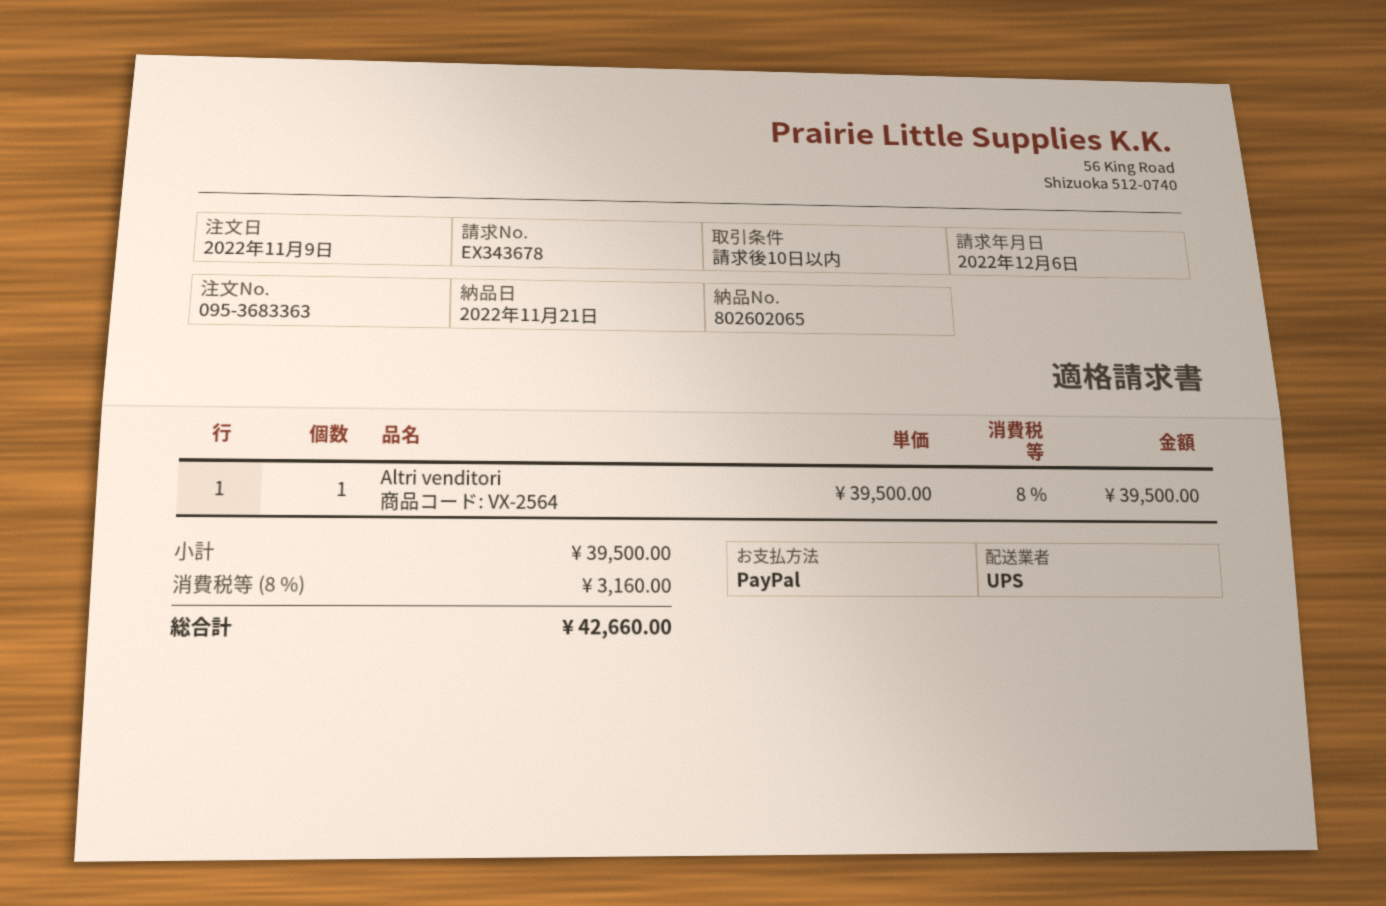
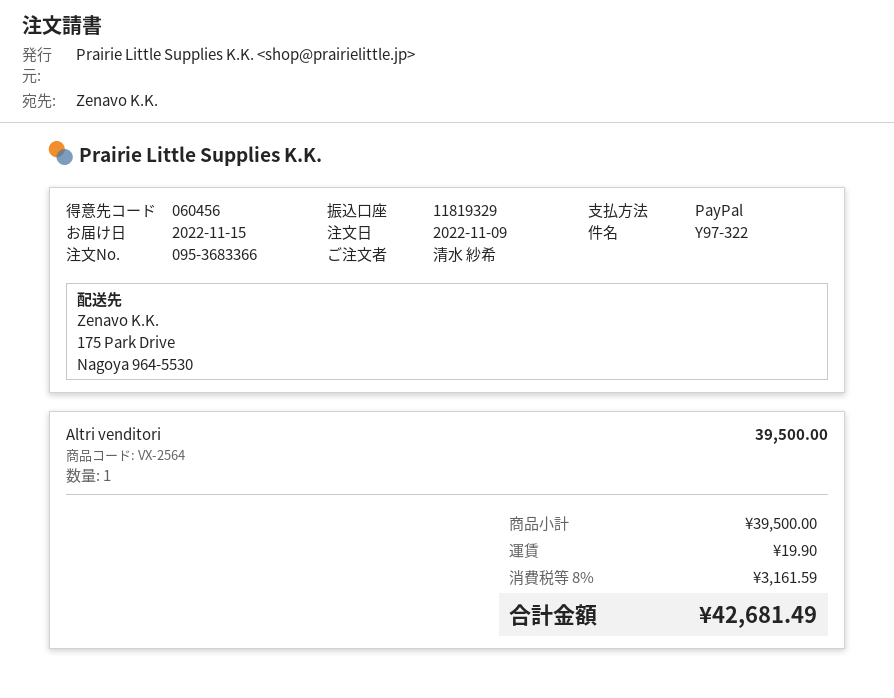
order number: 095-3683363 -> 095-3683366
delivery date: 2022-11-21 -> 2022-11-15
shipping: none -> 19.90
tax: 8% = 3160.00 -> 8% = 3161.59
total: 42660.00 -> 42681.49

